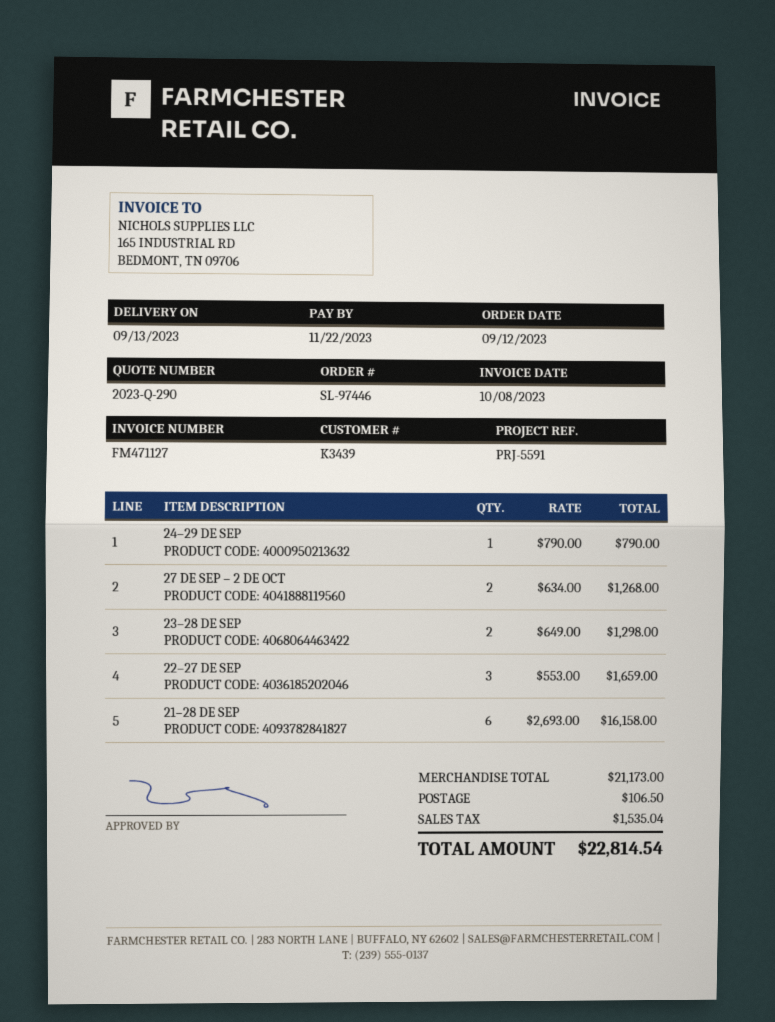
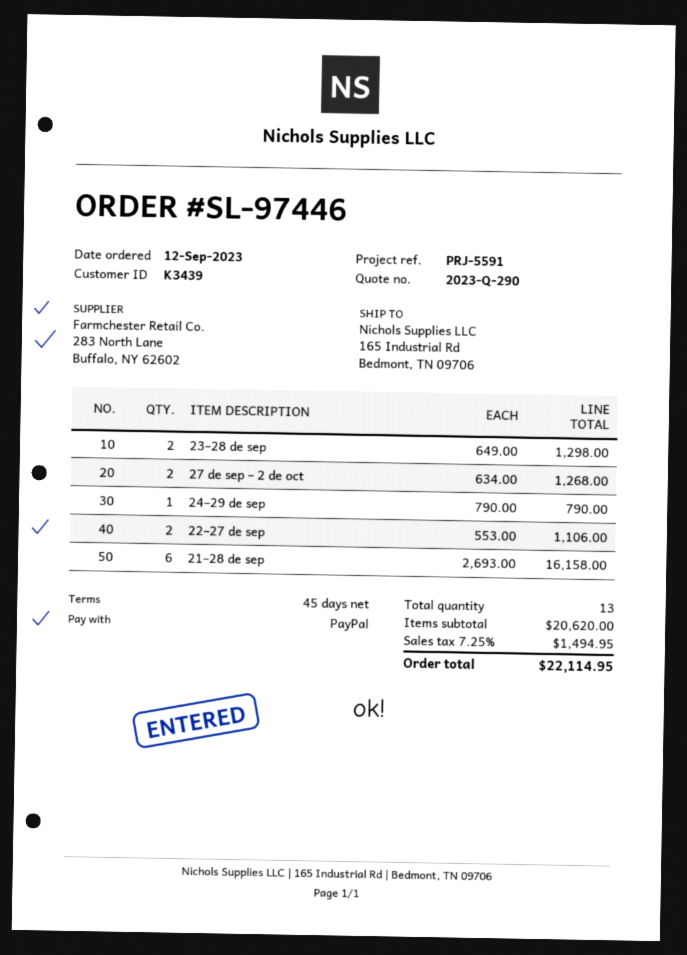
22–27 DE SEP: 3 x 553.00 = 1659.00 -> 2 x 553.00 = 1106.00
subtotal: 21173.00 -> 20620.00
shipping: 106.50 -> none
tax: 1535.04 -> 1494.95
total: 22814.54 -> 22114.95

